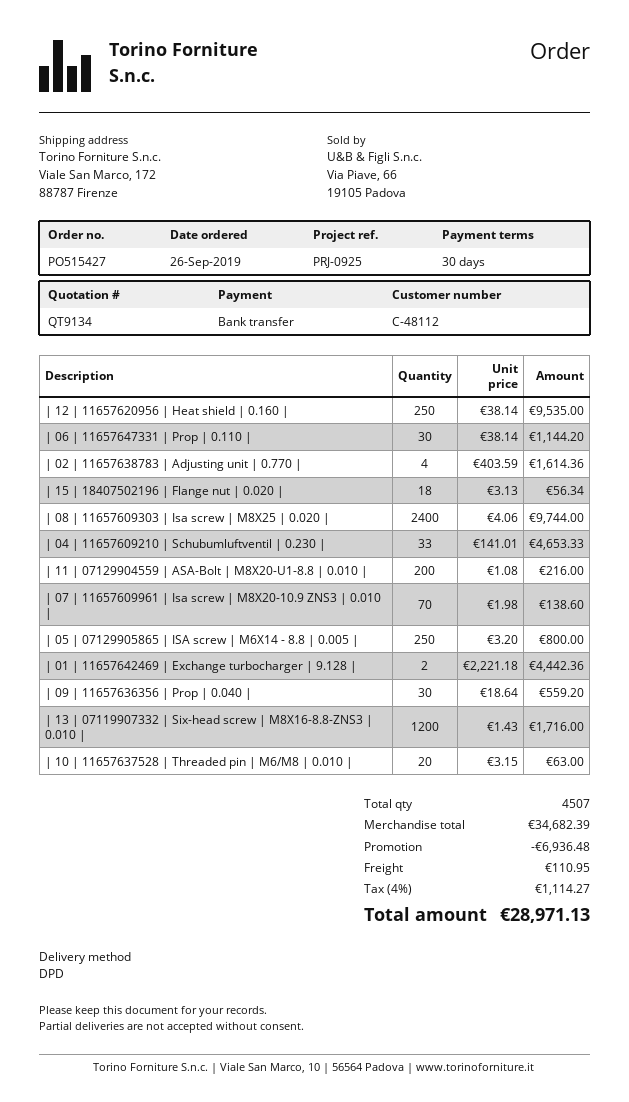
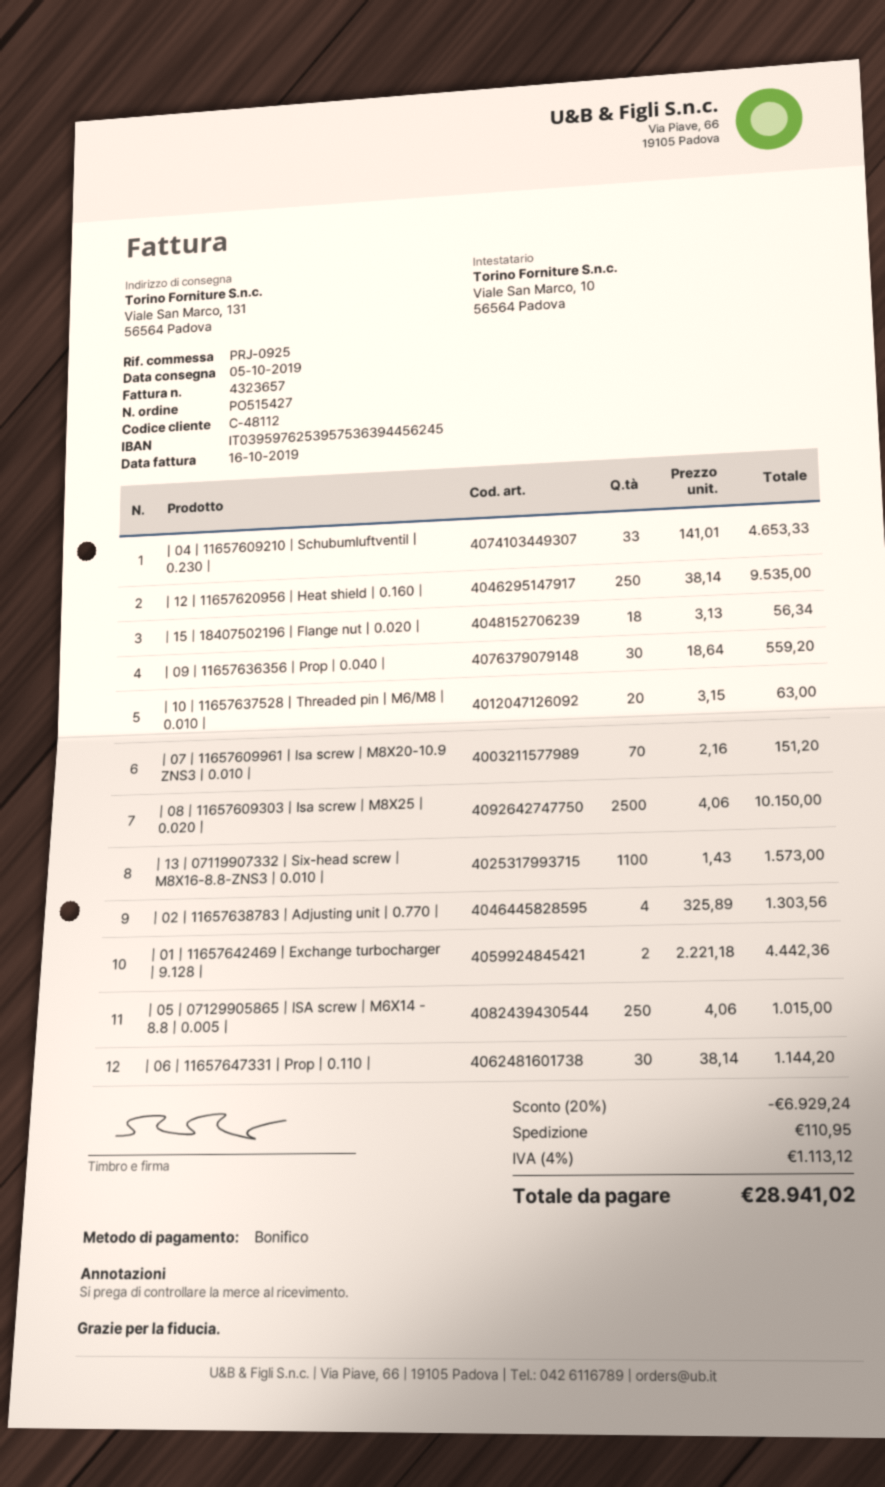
ship to: Viale San Marco, 172, 88787 Firenze -> Viale San Marco, 131, 56564 Padova
| 02 | 11657638783 | Adjusting unit | 0.770 |: 4 x 403.59 = 1614.36 -> 4 x 325.89 = 1303.56
| 08 | 11657609303 | Isa screw | M8X25 | 0.020 |: 2400 x 4.06 = 9744.00 -> 2500 x 4.06 = 10150.00
| 11 | 07129904559 | ASA-Bolt | M8X20-U1-8.8 | 0.010 |: 200 x 1.08 = 216.00 -> none
| 07 | 11657609961 | Isa screw | M8X20-10.9 ZNS3 | 0.010 |: 70 x 1.98 = 138.60 -> 70 x 2.16 = 151.20
| 05 | 07129905865 | ISA screw | M6X14 - 8.8 | 0.005 |: 250 x 3.20 = 800.00 -> 250 x 4.06 = 1015.00
| 13 | 07119907332 | Six-head screw | M8X16-8.8-ZNS3 | 0.010 |: 1200 x 1.43 = 1716.00 -> 1100 x 1.43 = 1573.00
discount: 6936.48 -> 6929.24
tax: 4% = 1114.27 -> 4% = 1113.12
total: 28971.13 -> 28941.02

